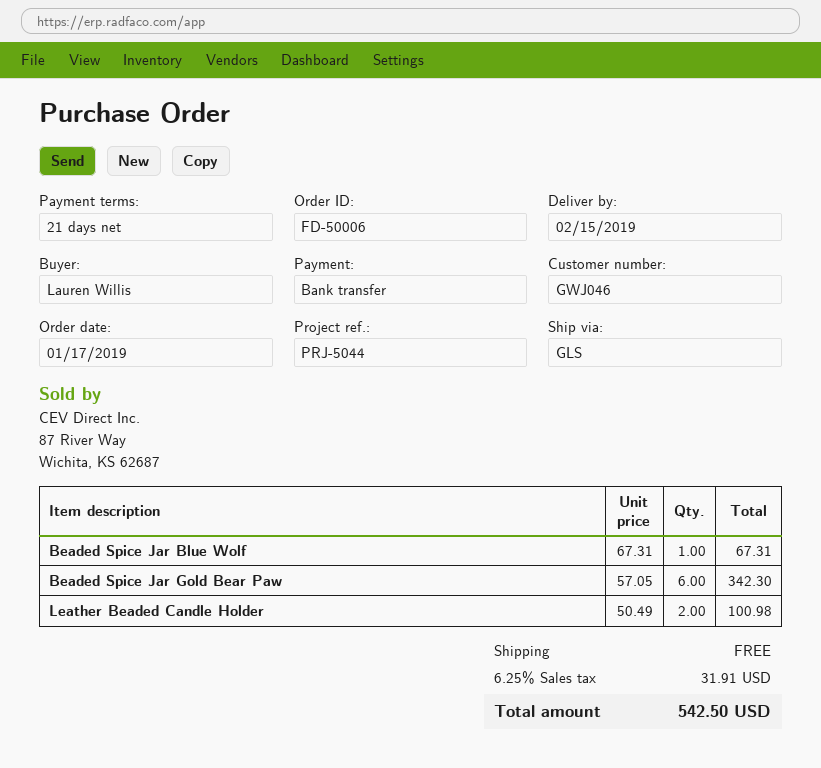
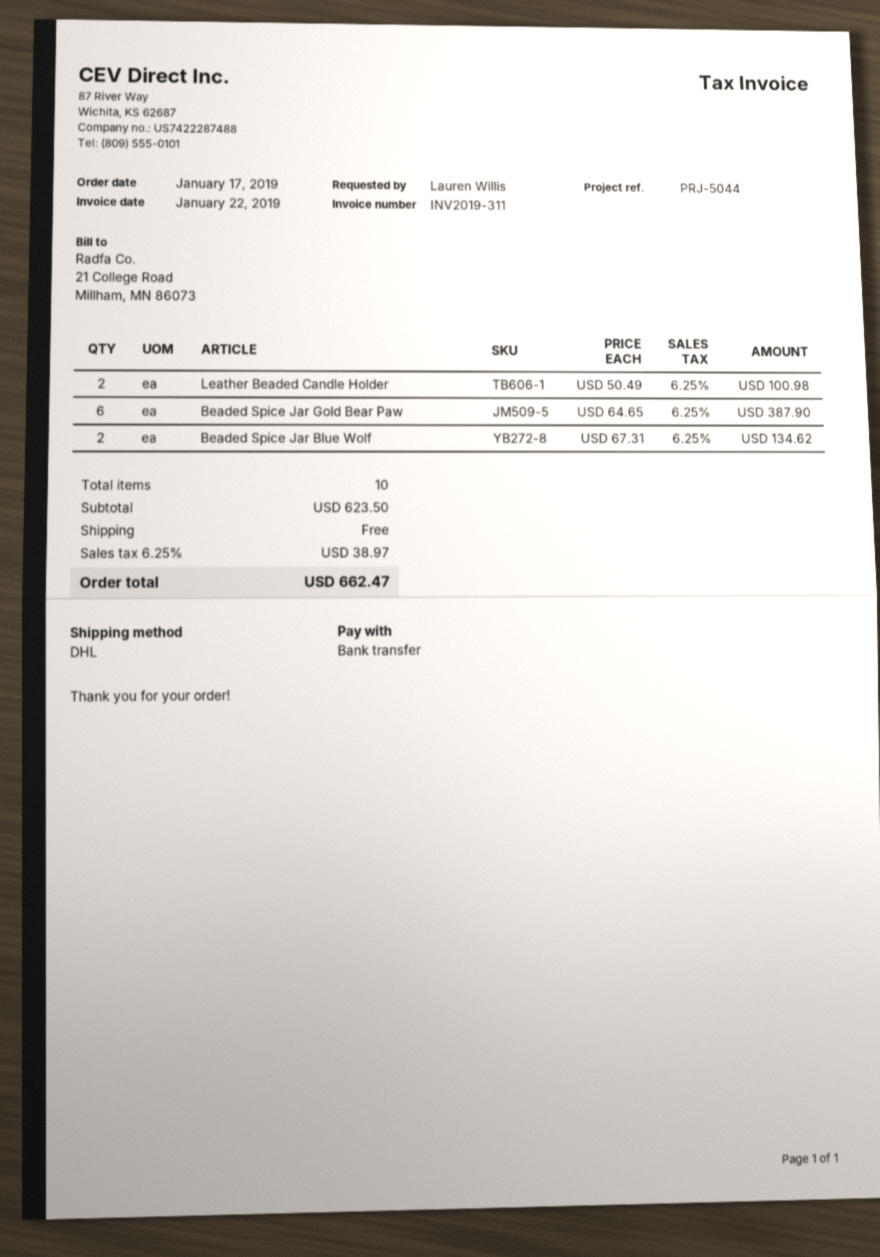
shipping method: GLS -> DHL
Beaded Spice Jar Blue Wolf: 1 x 67.31 = 67.31 -> 2 x 67.31 = 134.62
Beaded Spice Jar Gold Bear Paw: 6 x 57.05 = 342.30 -> 6 x 64.65 = 387.90
tax: 6.25% = 31.91 -> 6.25% = 38.97
total: 542.50 -> 662.47

